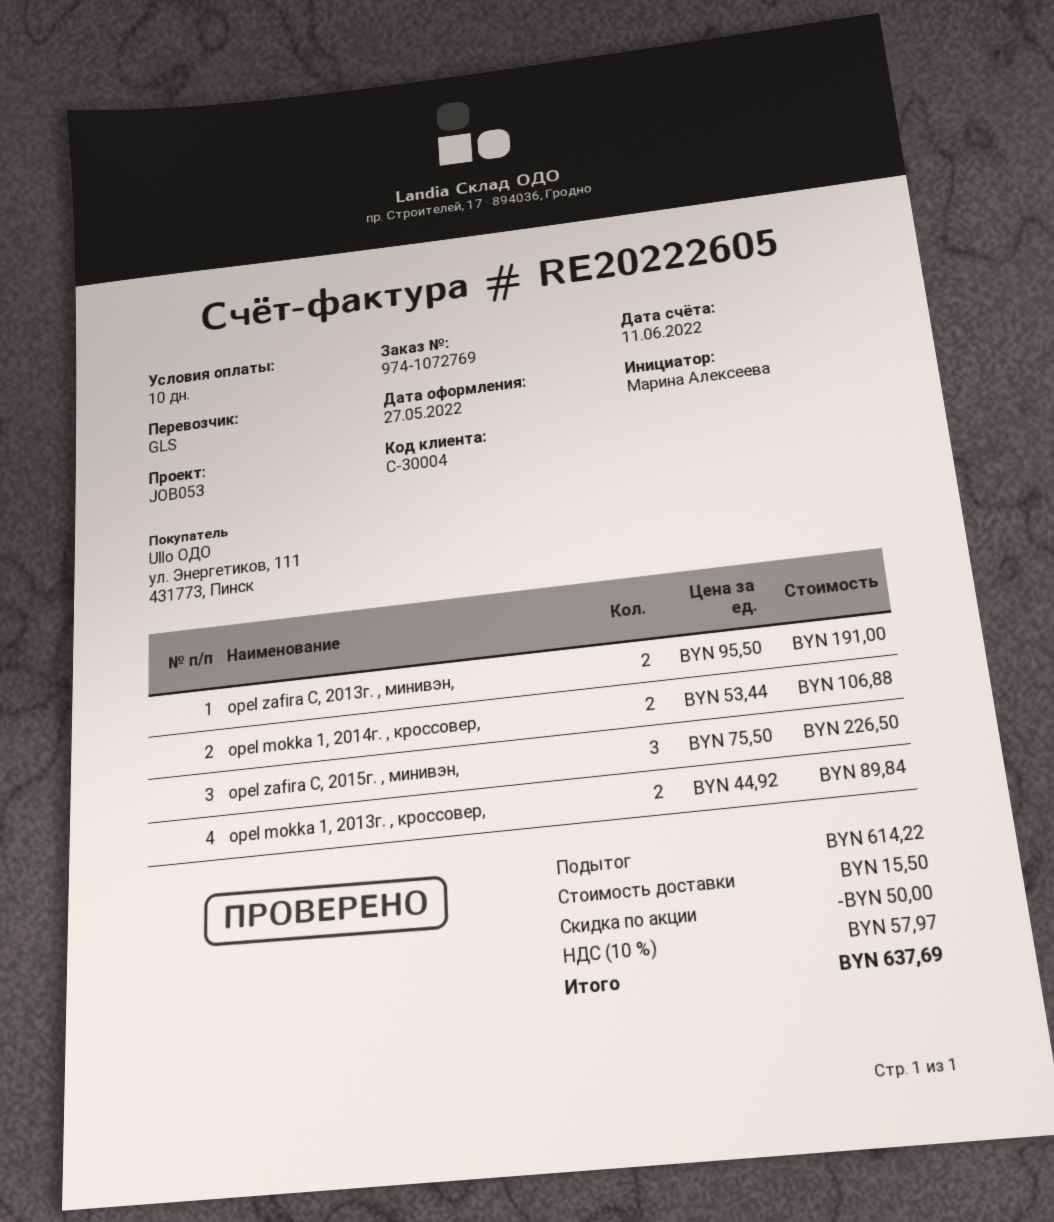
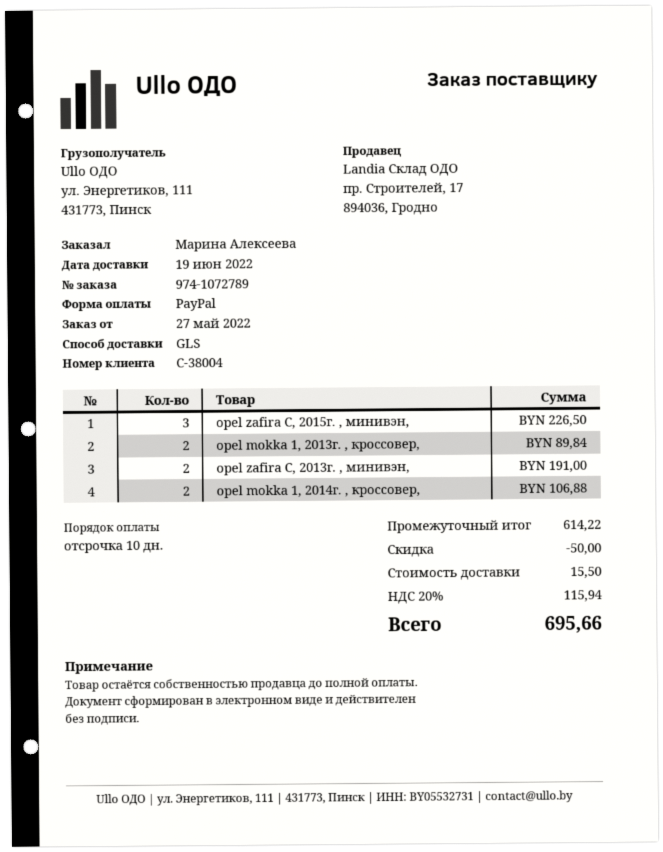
order number: 974-1072769 -> 974-1072789
customer number: C-30004 -> C-38004
tax: 10% = 57.97 -> 20% = 115.94
total: 637.69 -> 695.66

